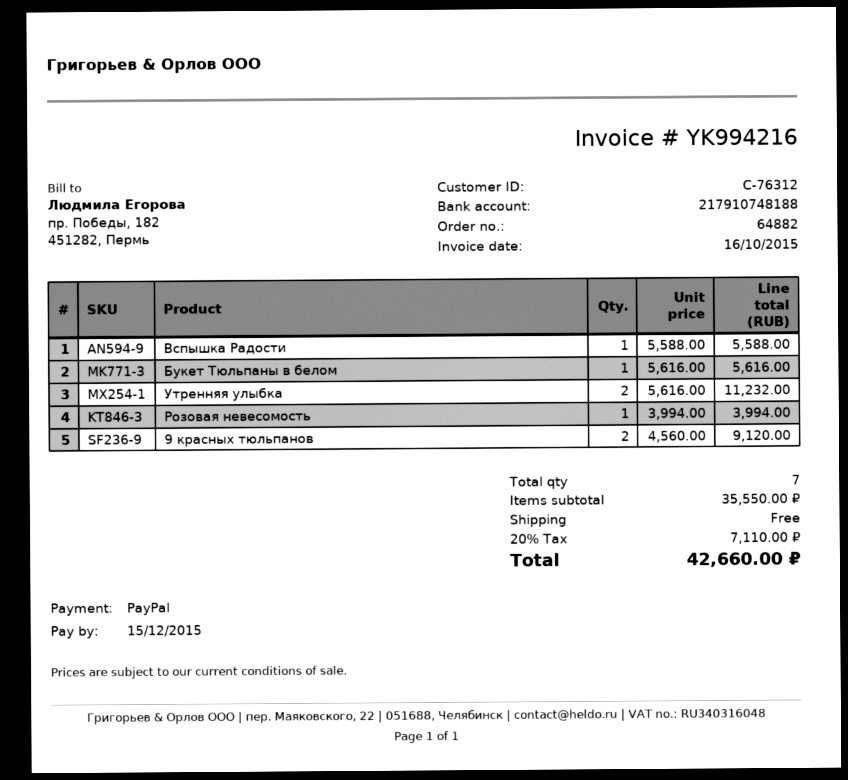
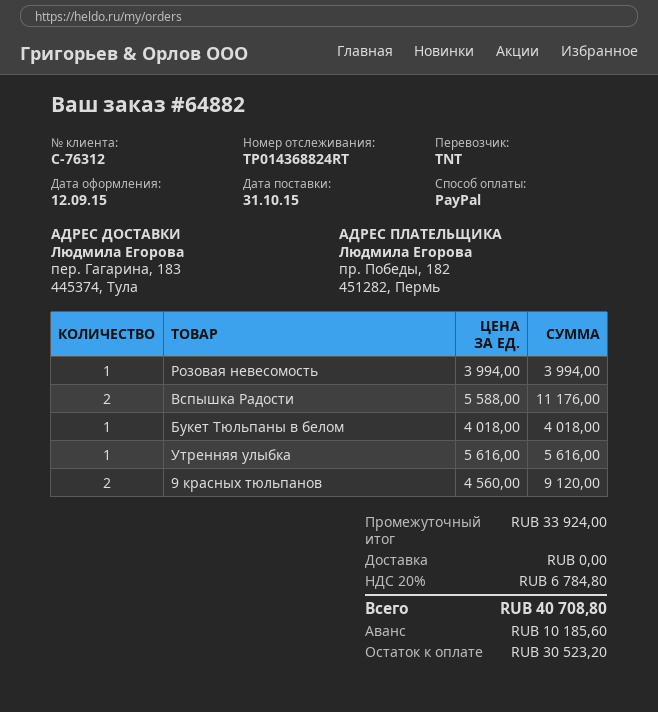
Вспышка Радости: 1 x 5588.00 = 5588.00 -> 2 x 5588.00 = 11176.00
Букет Тюльпаны в белом: 1 x 5616.00 = 5616.00 -> 1 x 4018.00 = 4018.00
Утренняя улыбка: 2 x 5616.00 = 11232.00 -> 1 x 5616.00 = 5616.00
subtotal: 35550.00 -> 33924.00
tax: 20% = 7110.00 -> 20% = 6784.80
total: 42660.00 -> 40708.80

